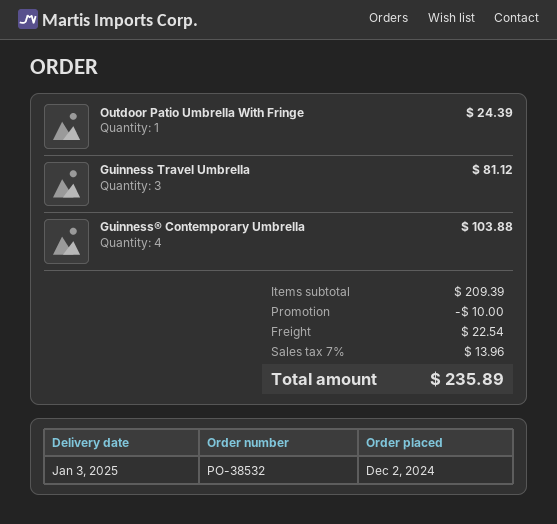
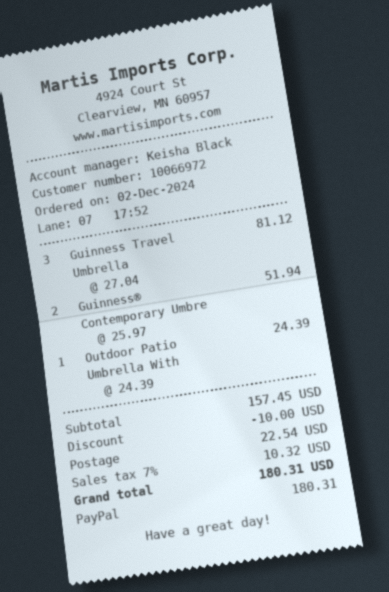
Guinness® Contemporary Umbrella: 4 for 103.88 -> 2 for 51.94
subtotal: 209.39 -> 157.45
tax: 7% = 13.96 -> 7% = 10.32
total: 235.89 -> 180.31

